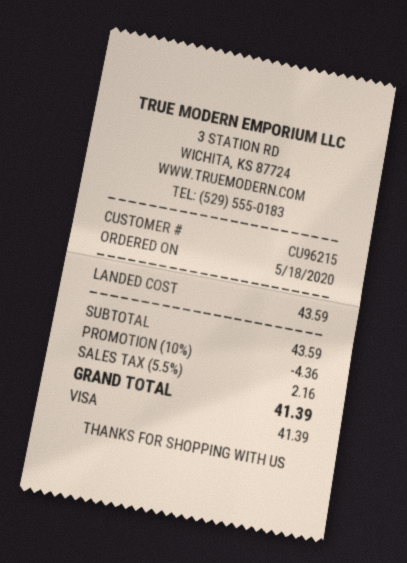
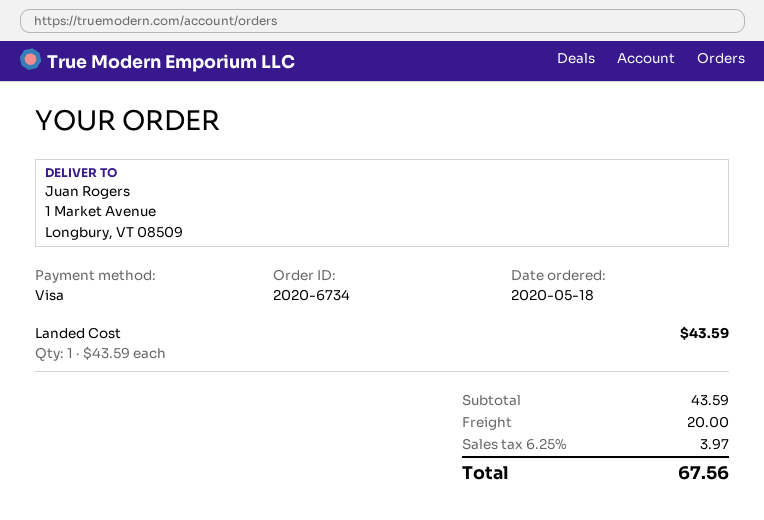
discount: 10% = 4.36 -> none
shipping: none -> 20.00
tax: 5.5% = 2.16 -> 6.25% = 3.97
total: 41.39 -> 67.56

